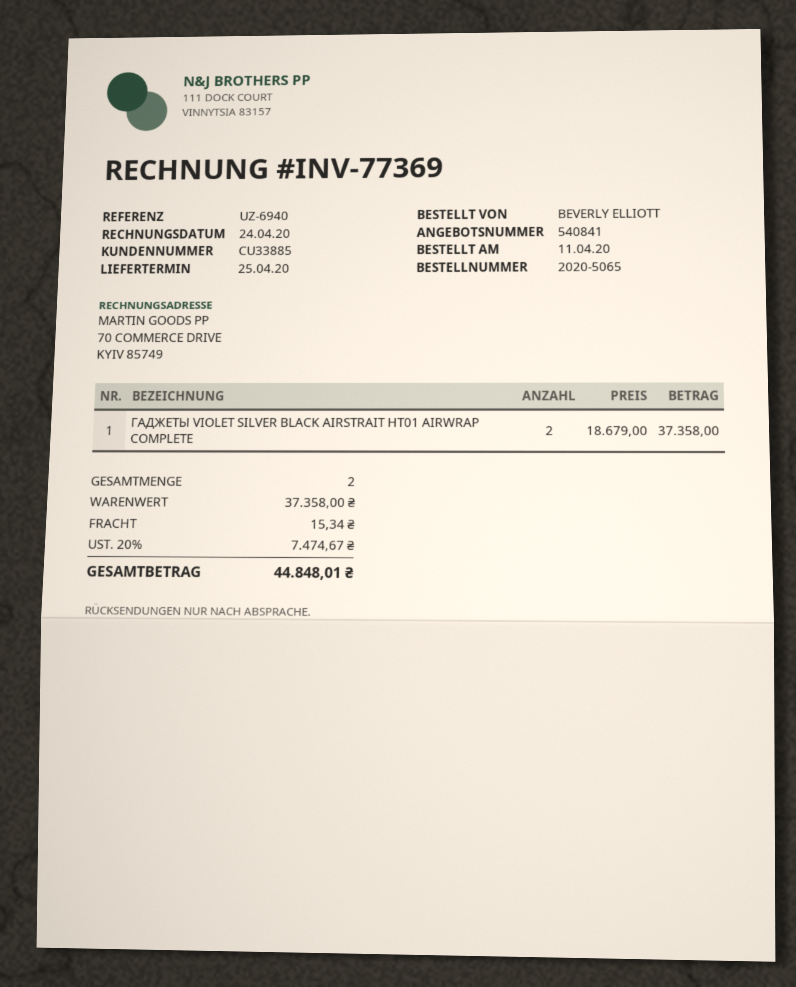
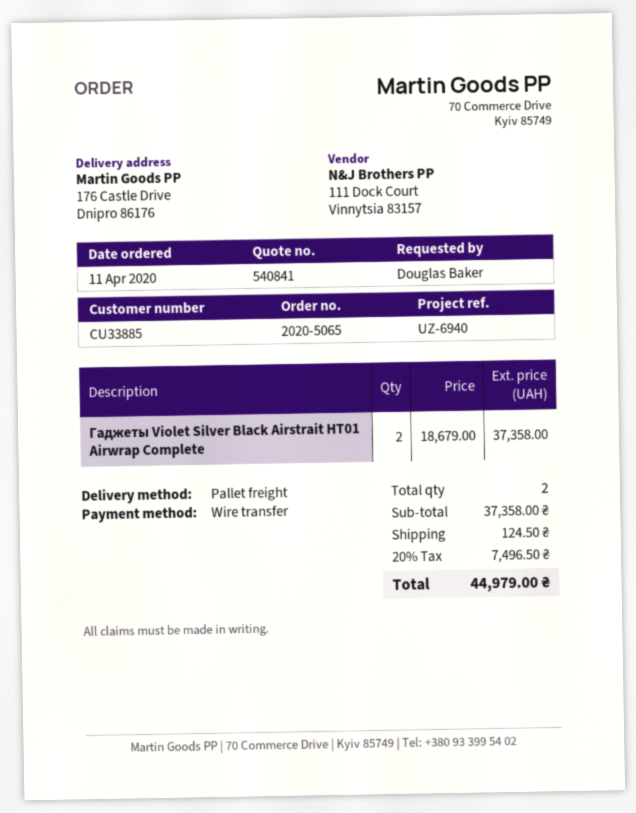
ordered by: BEVERLY ELLIOTT -> Douglas Baker
shipping: 15.34 -> 124.50
tax: 20% = 7474.67 -> 20% = 7496.50
total: 44848.01 -> 44979.00

